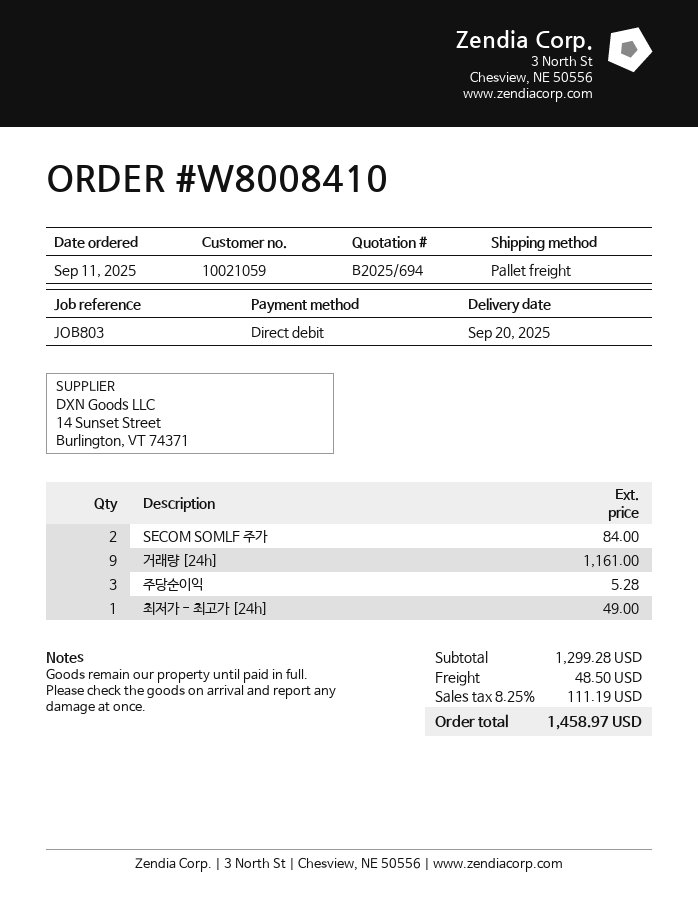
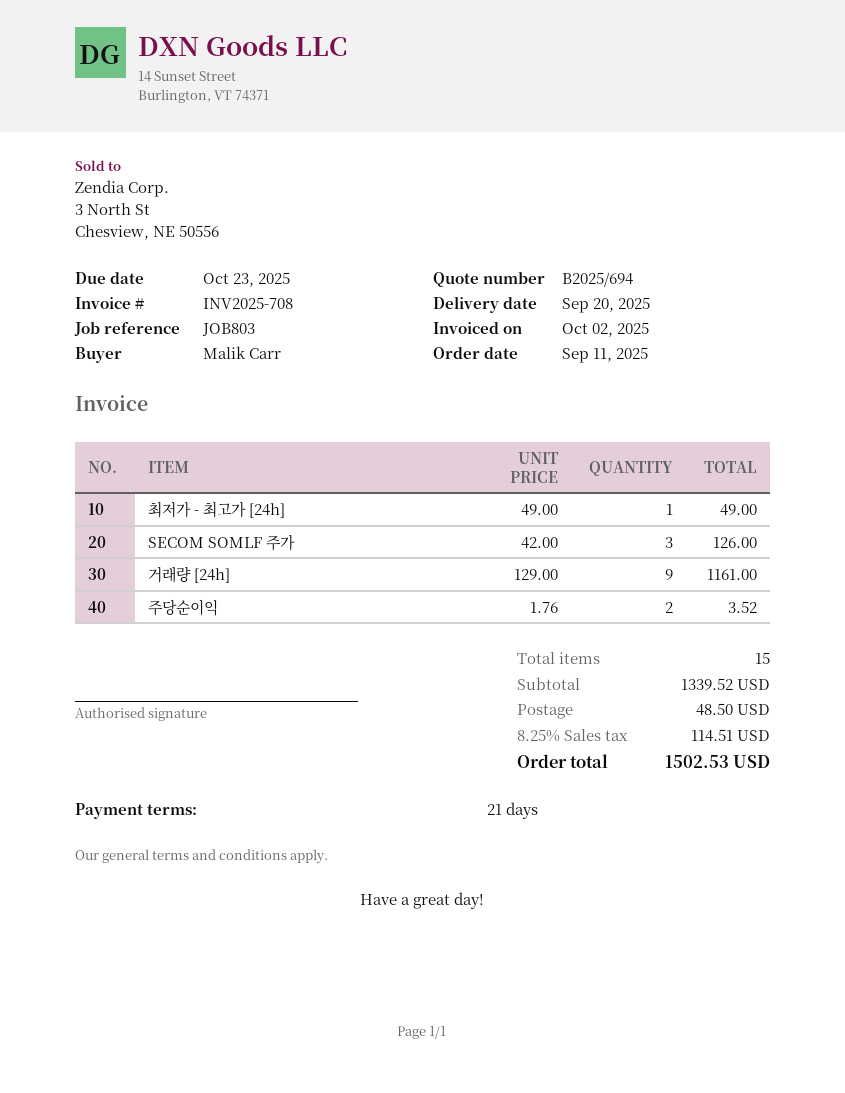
SECOM SOMLF 주가: 2 for 84.00 -> 3 for 126.00
주당순이익: 3 for 5.28 -> 2 for 3.52
subtotal: 1299.28 -> 1339.52
tax: 8.25% = 111.19 -> 8.25% = 114.51
total: 1458.97 -> 1502.53

